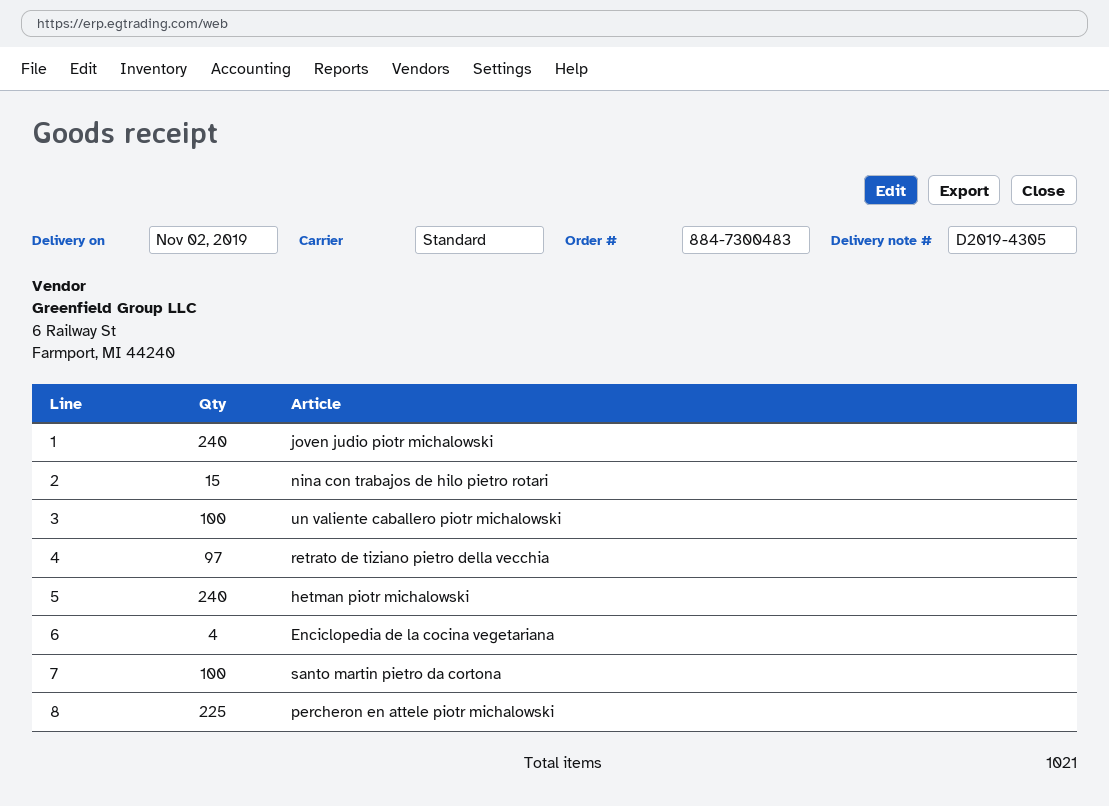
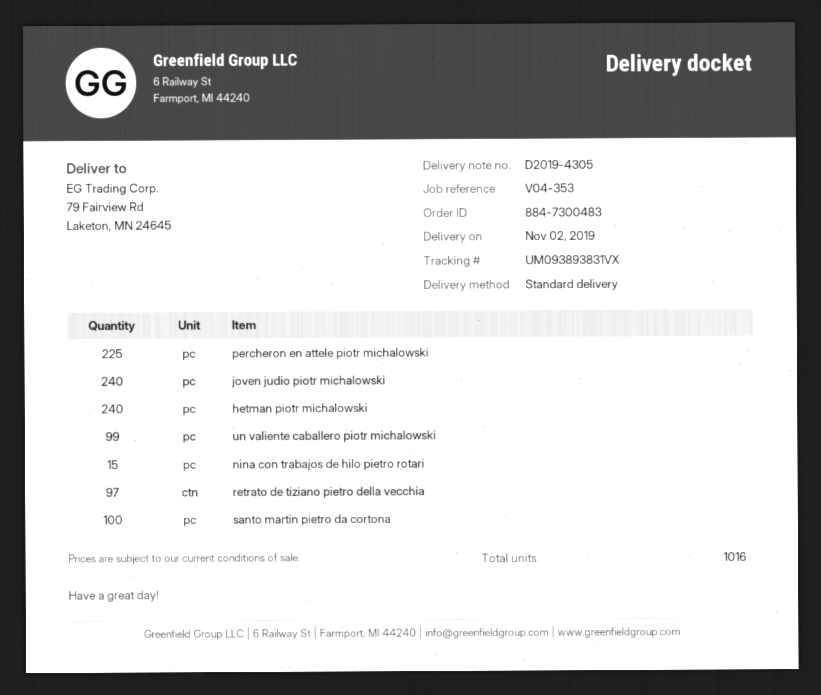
un valiente caballero piotr michalowski: 100 -> 99
Enciclopedia de la cocina vegetariana: 4 -> none
total quantity: 1021 -> 1016

